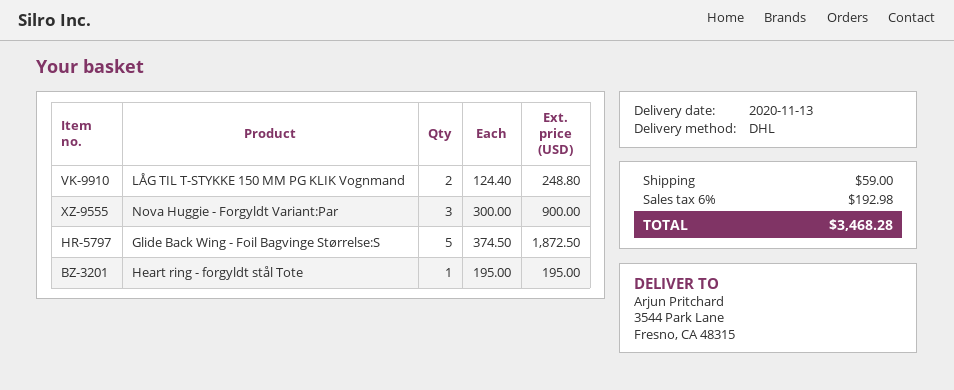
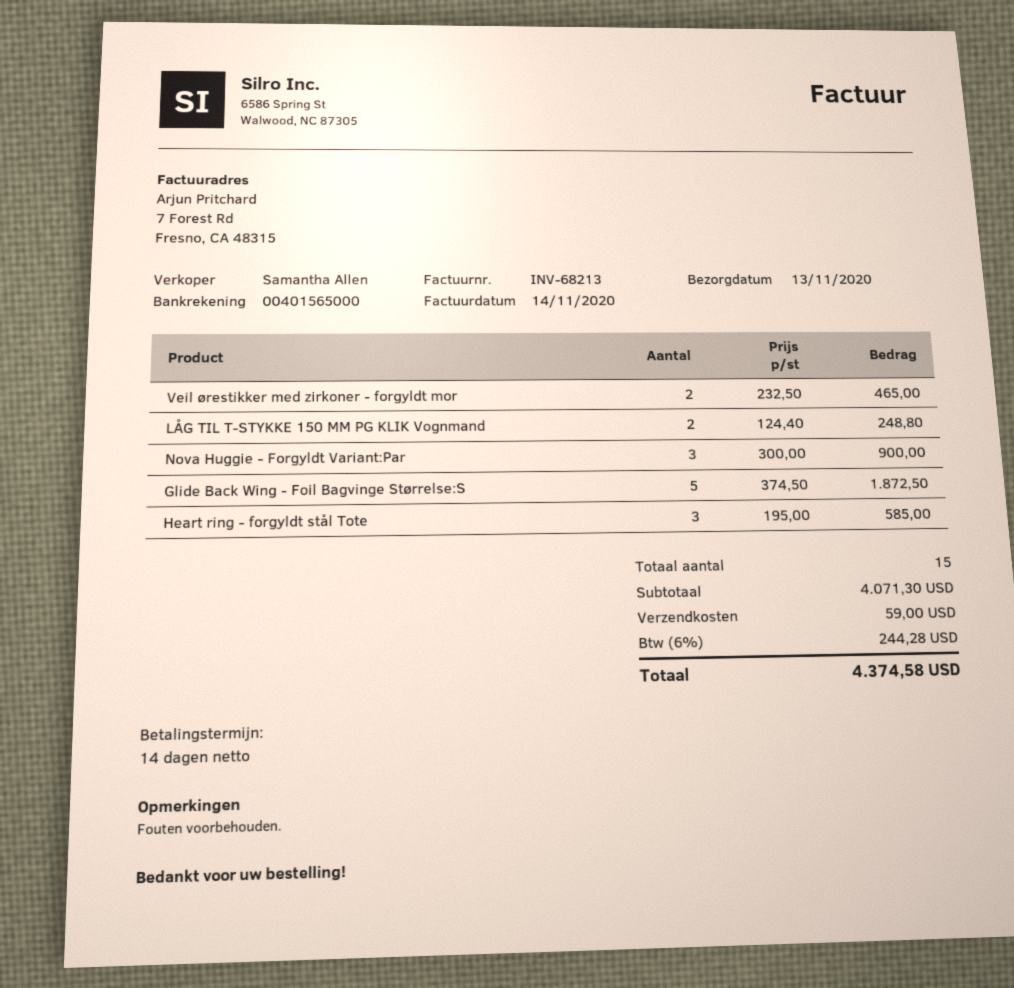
Heart ring - forgyldt stål Tote: 1 x 195.00 = 195.00 -> 3 x 195.00 = 585.00
Veil ørestikker med zirkoner - forgyldt mor: none -> 2 x 232.50 = 465.00
tax: 6% = 192.98 -> 6% = 244.28
total: 3468.28 -> 4374.58

